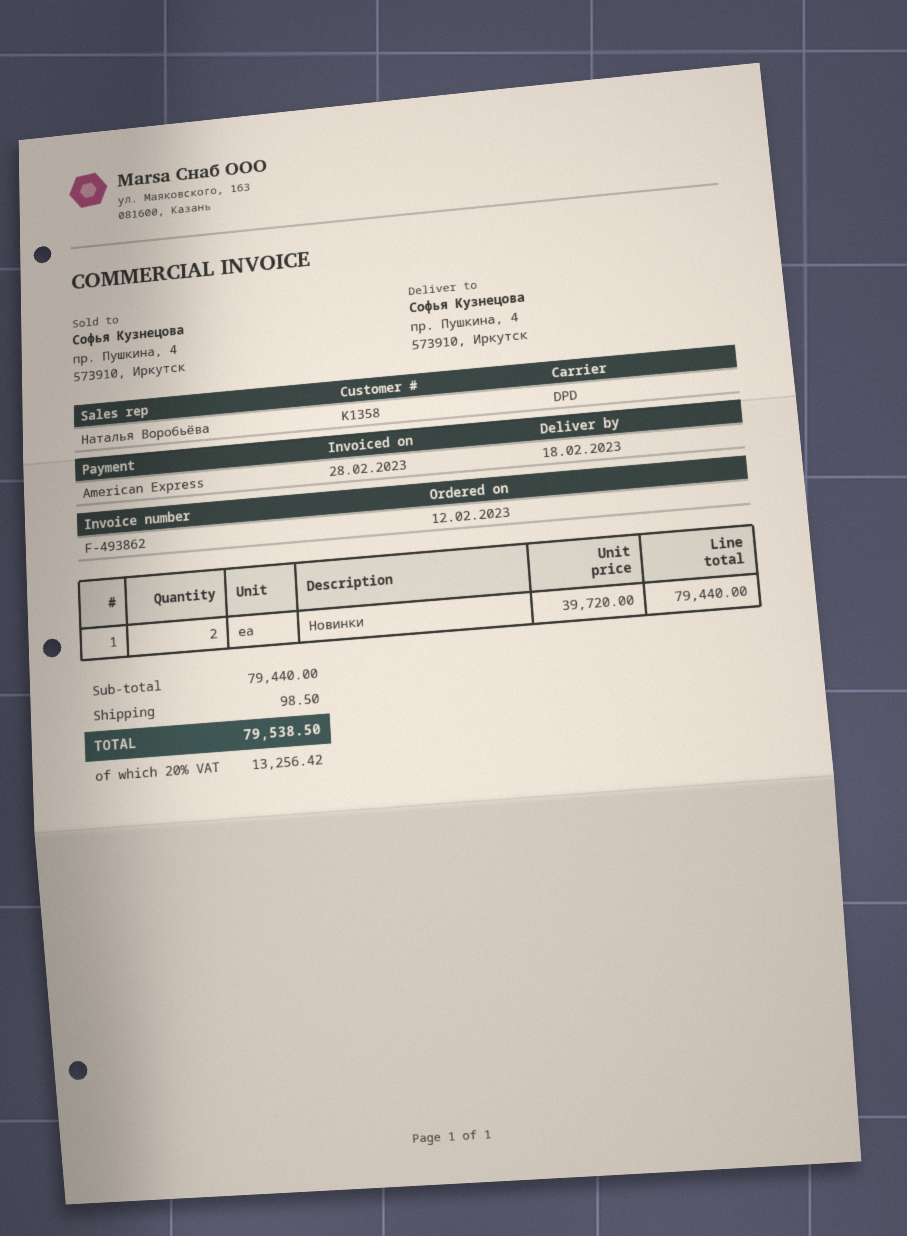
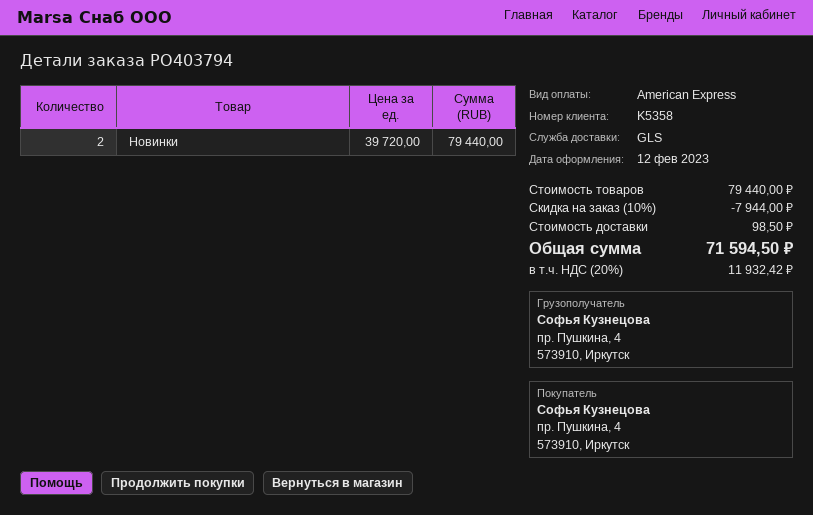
customer number: K1358 -> K5358
shipping method: DPD -> GLS
discount: none -> 10% = 7944.00
tax: 20% = 13256.42 -> 20% = 11932.42
total: 79538.50 -> 71594.50

